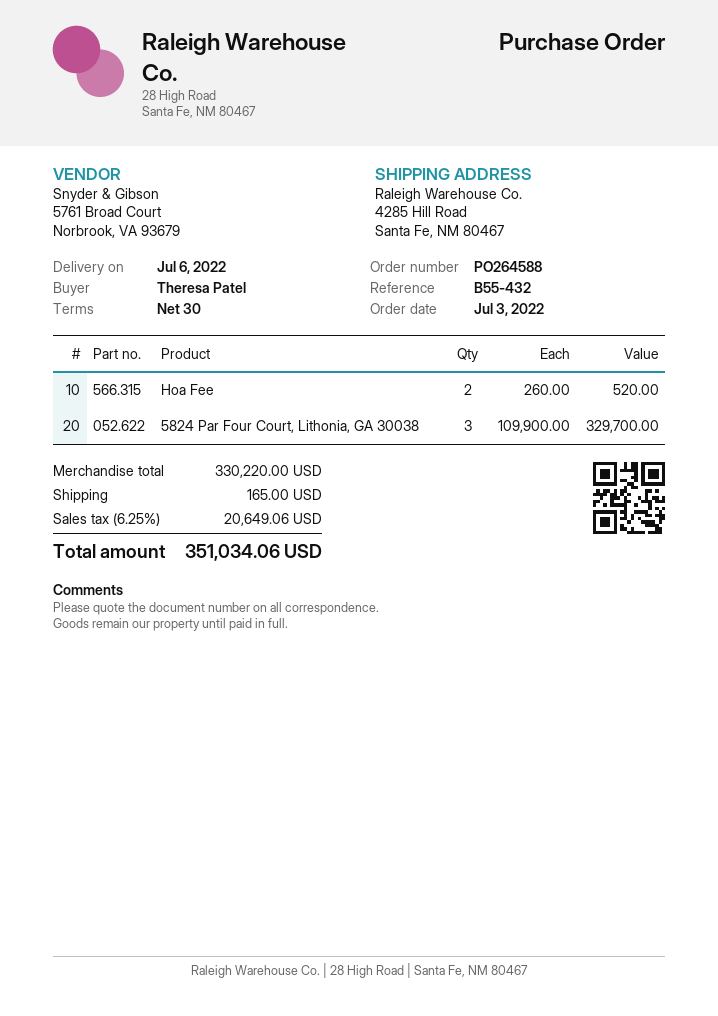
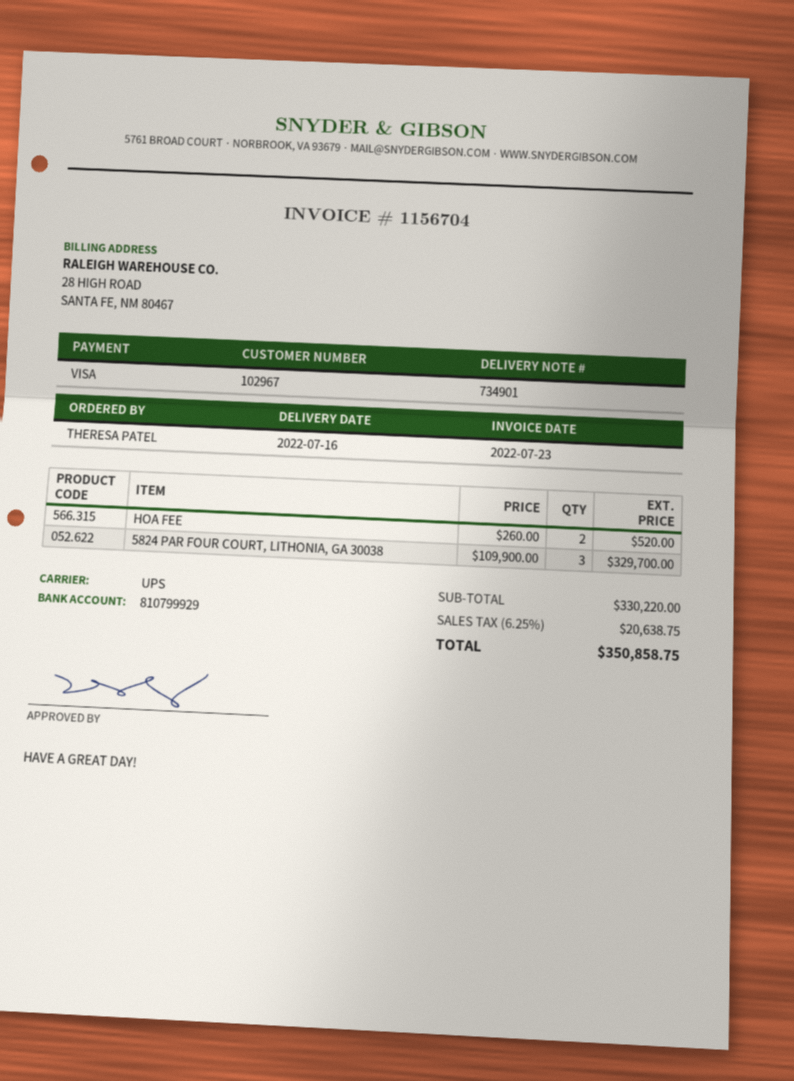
delivery date: 2022-07-06 -> 2022-07-16
shipping: 165.00 -> none
tax: 6.25% = 20649.06 -> 6.25% = 20638.75
total: 351034.06 -> 350858.75

